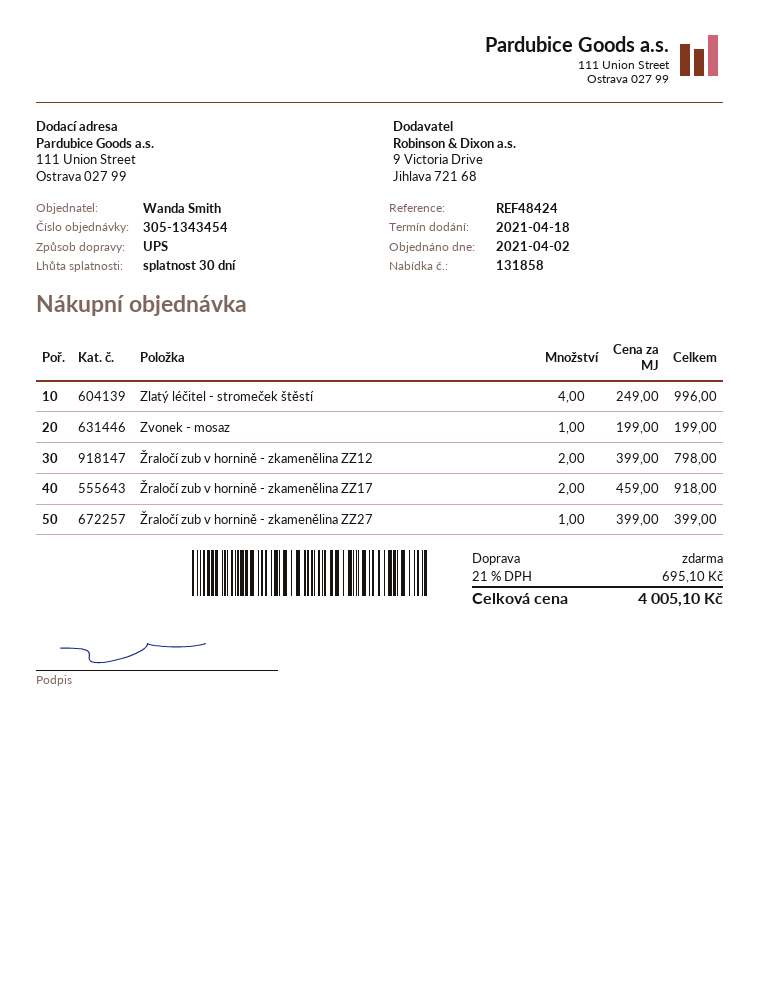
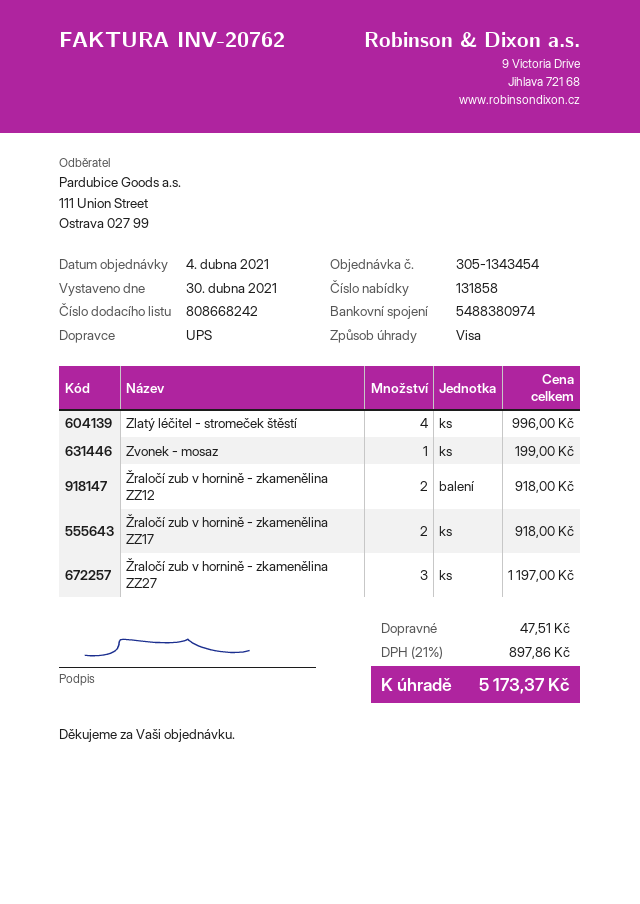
order date: 2021-04-02 -> 2021-04-04
Žraločí zub v hornině - zkamenělina ZZ12: 2 for 798.00 -> 2 for 918.00
Žraločí zub v hornině - zkamenělina ZZ27: 1 for 399.00 -> 3 for 1197.00
shipping: 0.00 -> 47.51
tax: 21% = 695.10 -> 21% = 897.86
total: 4005.10 -> 5173.37

